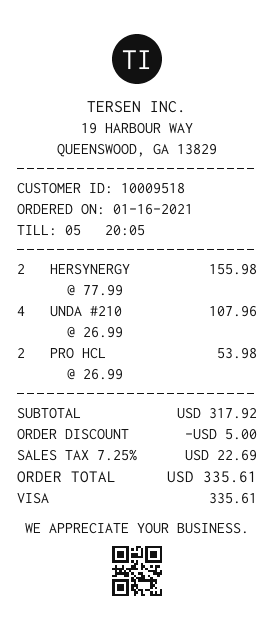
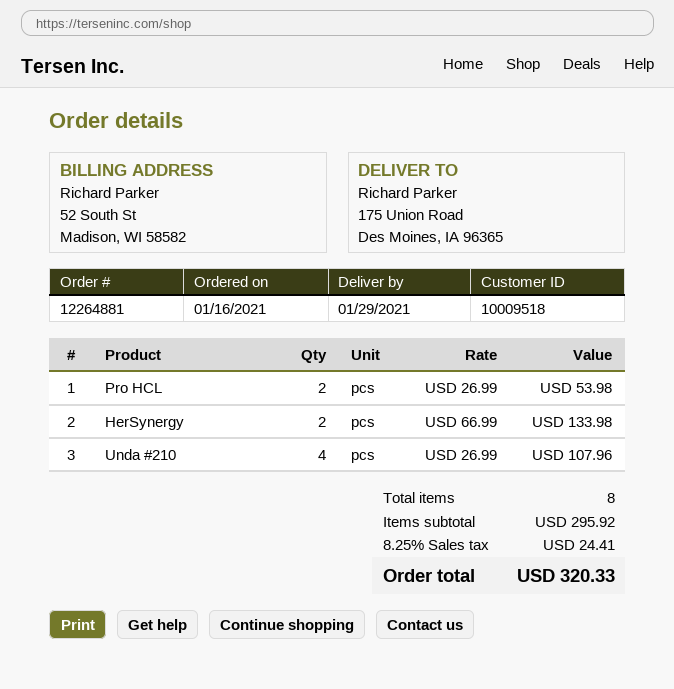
HERSYNERGY: 2 x 77.99 = 155.98 -> 2 x 66.99 = 133.98
subtotal: 317.92 -> 295.92
discount: 5.00 -> none
tax: 7.25% = 22.69 -> 8.25% = 24.41
total: 335.61 -> 320.33

